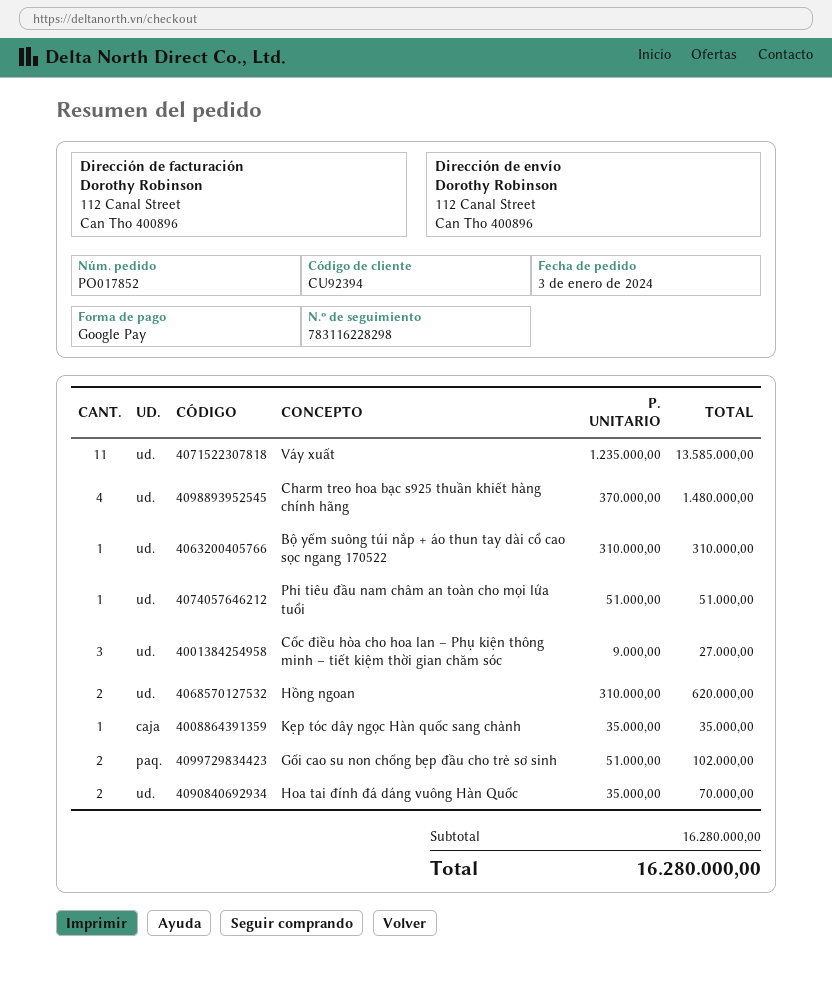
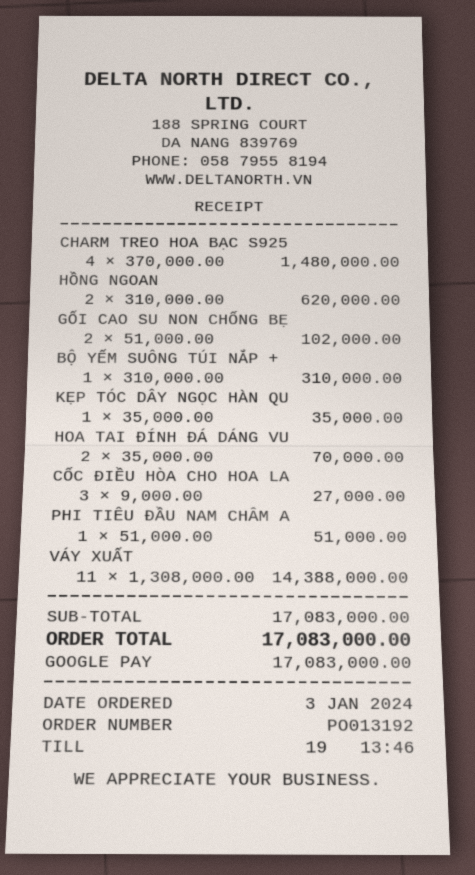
order number: PO017852 -> PO013192
Váy xuất: 11 x 1235000.00 = 13585000.00 -> 11 x 1308000.00 = 14388000.00
subtotal: 16280000.00 -> 17083000.00
total: 16280000.00 -> 17083000.00

